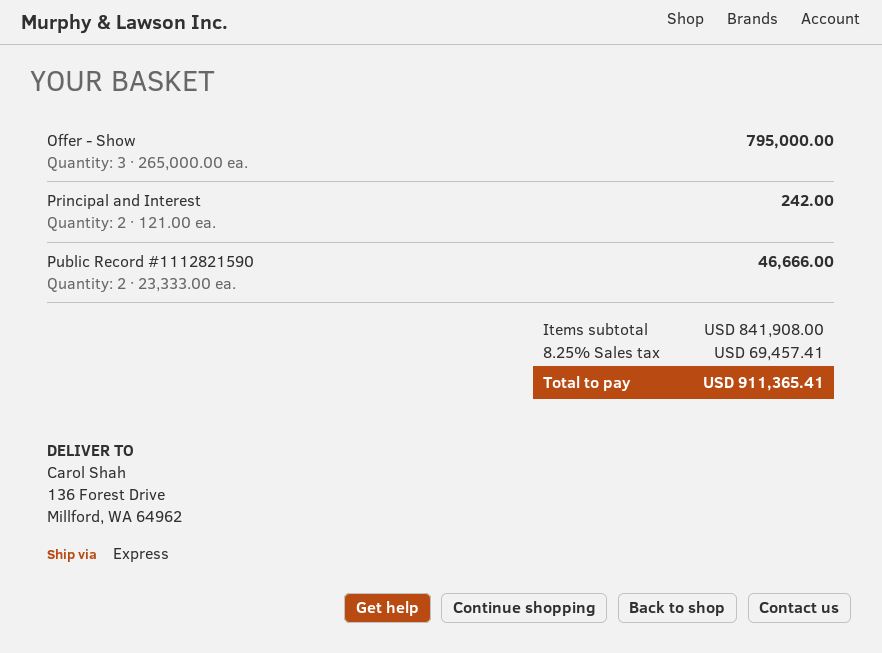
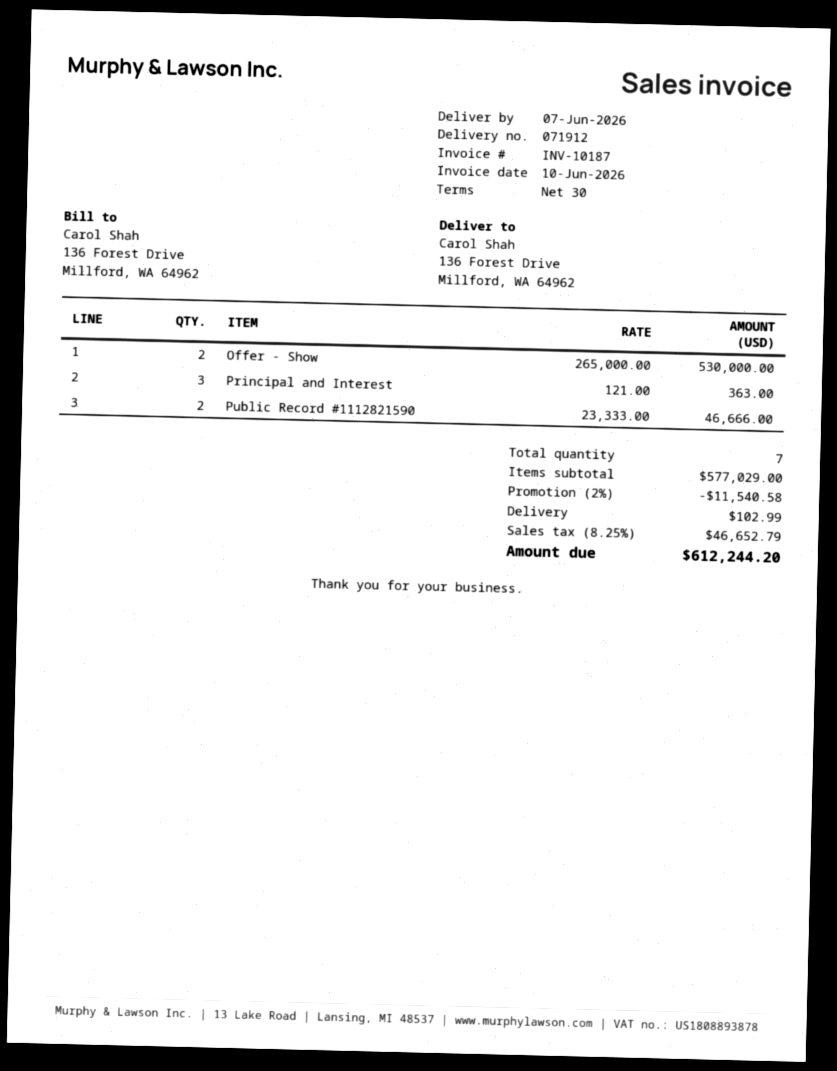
Offer - Show: 3 x 265000.00 = 795000.00 -> 2 x 265000.00 = 530000.00
Principal and Interest: 2 x 121.00 = 242.00 -> 3 x 121.00 = 363.00
subtotal: 841908.00 -> 577029.00
discount: none -> 2% = 11540.58
shipping: none -> 102.99
tax: 8.25% = 69457.41 -> 8.25% = 46652.79
total: 911365.41 -> 612244.20

